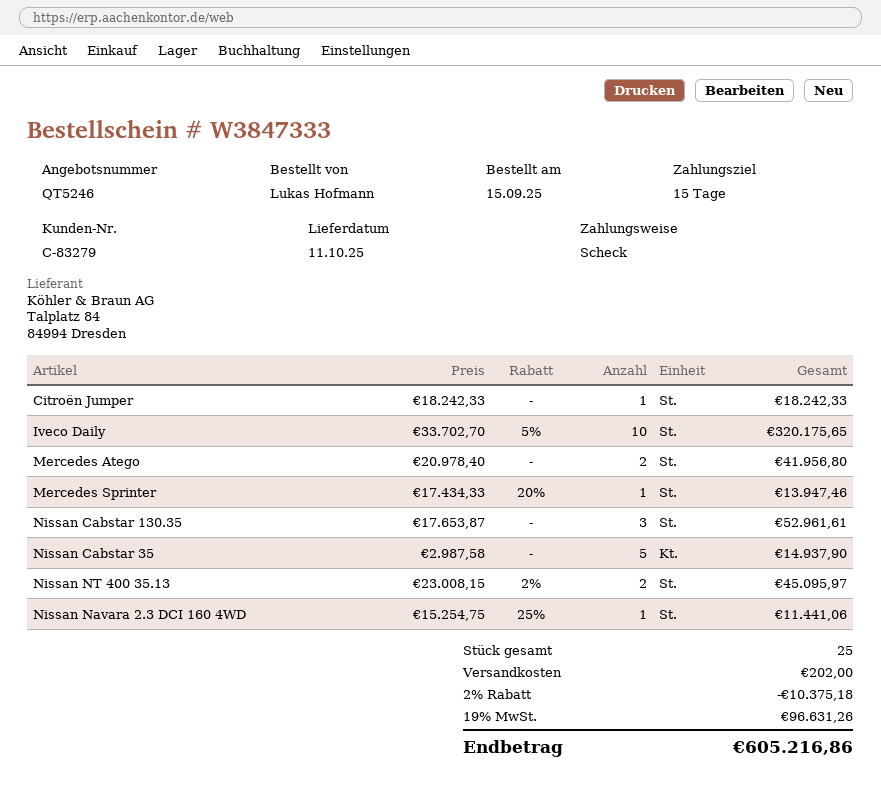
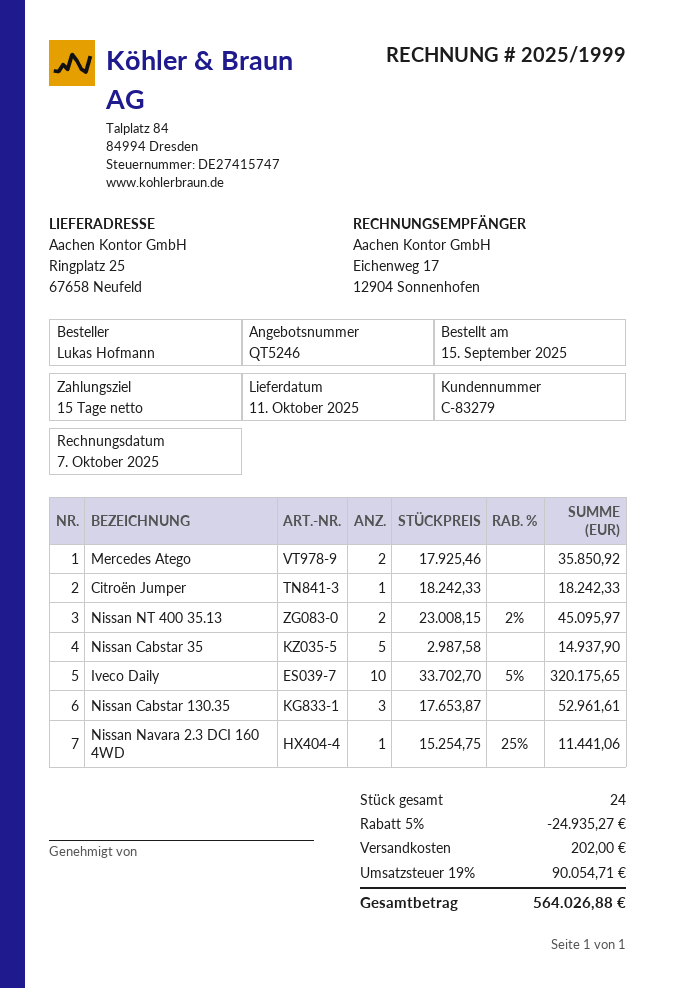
Mercedes Atego: 2 x 20978.40 = 41956.80 -> 2 x 17925.46 = 35850.92
Mercedes Sprinter: 1 x 17434.33 - 20% = 13947.46 -> none
total quantity: 25 -> 24
discount: 2% = 10375.18 -> 5% = 24935.27
tax: 19% = 96631.26 -> 19% = 90054.71
total: 605216.86 -> 564026.88

